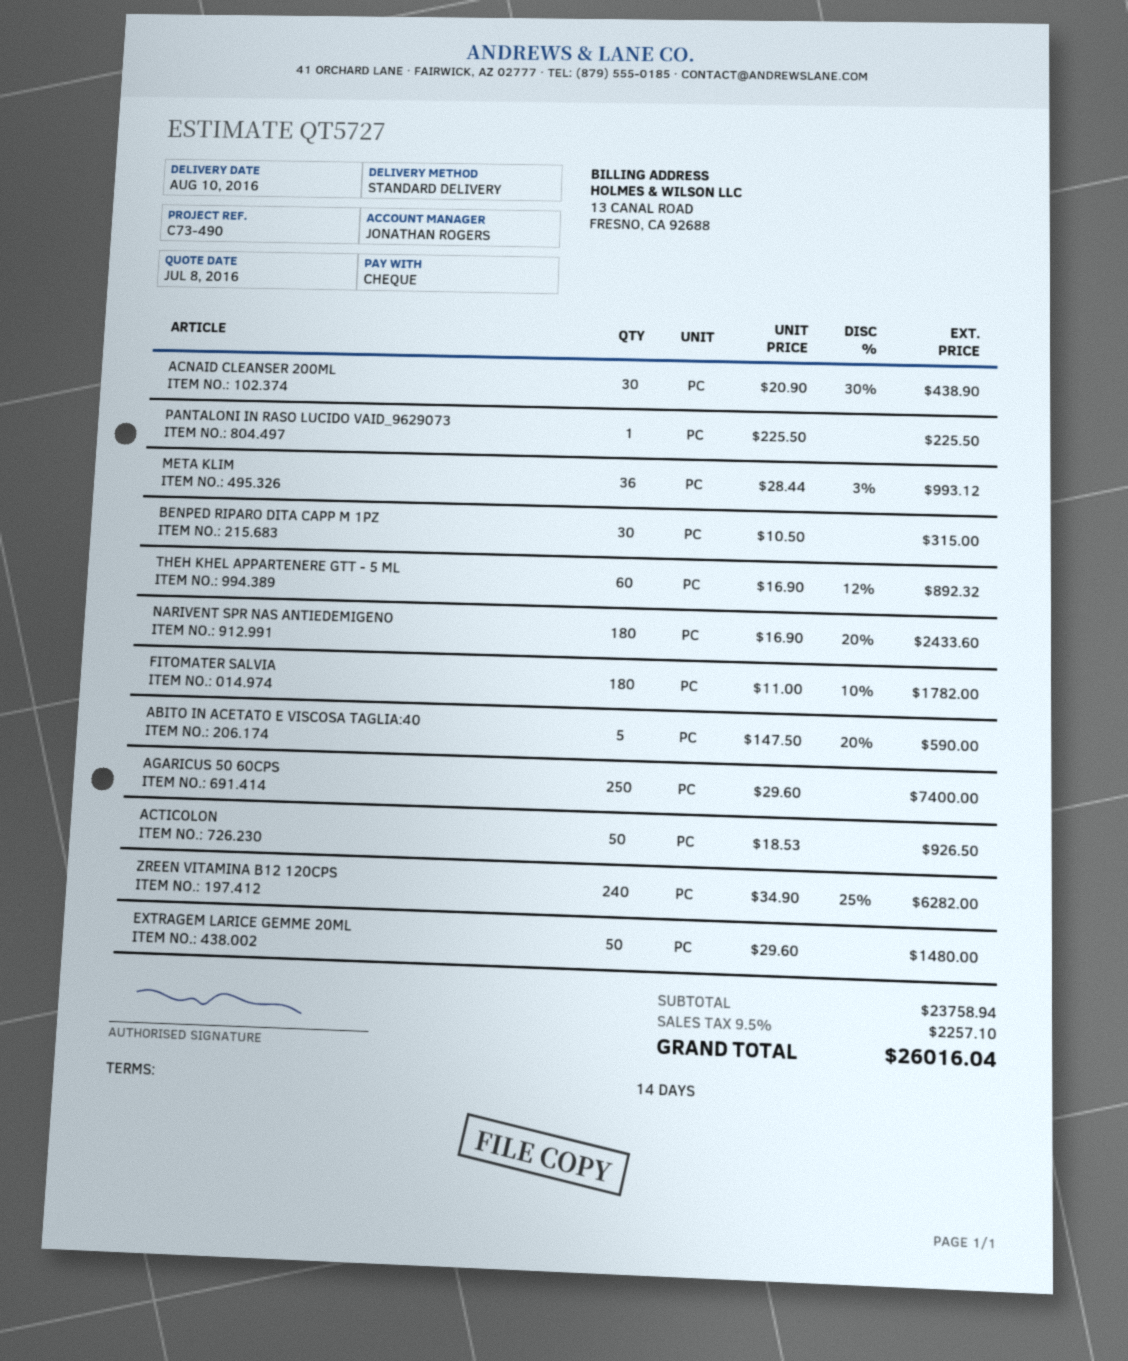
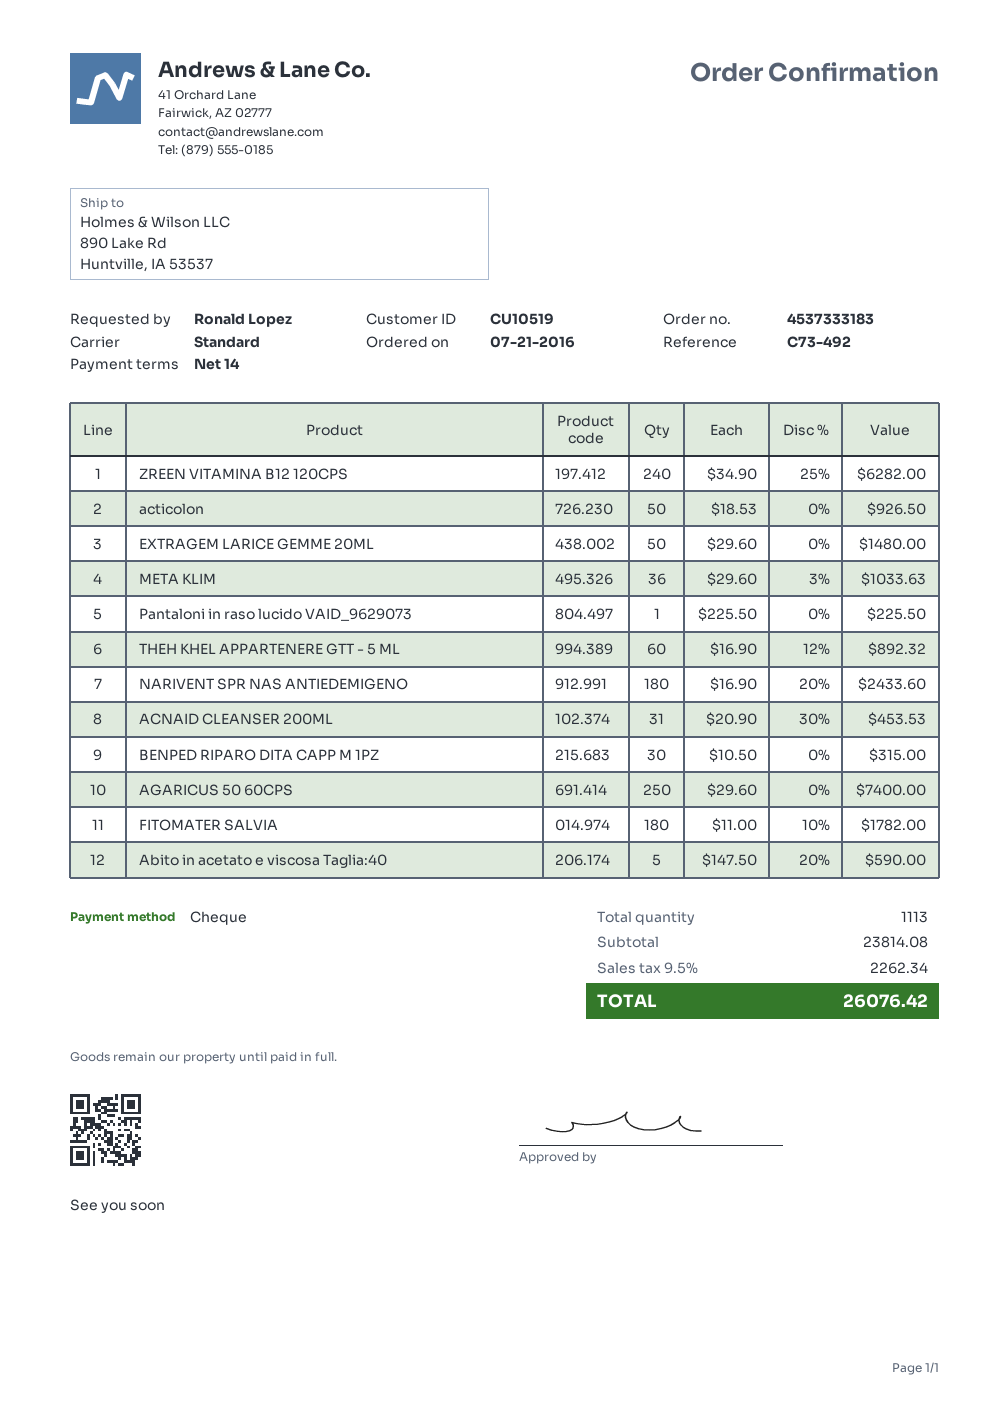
reference: C73-490 -> C73-492
ACNAID CLEANSER 200ML: 30 x 20.90 - 30% = 438.90 -> 31 x 20.90 - 30% = 453.53
META KLIM: 36 x 28.44 - 3% = 993.12 -> 36 x 29.60 - 3% = 1033.63
subtotal: 23758.94 -> 23814.08
tax: 9.5% = 2257.10 -> 9.5% = 2262.34
total: 26016.04 -> 26076.42

